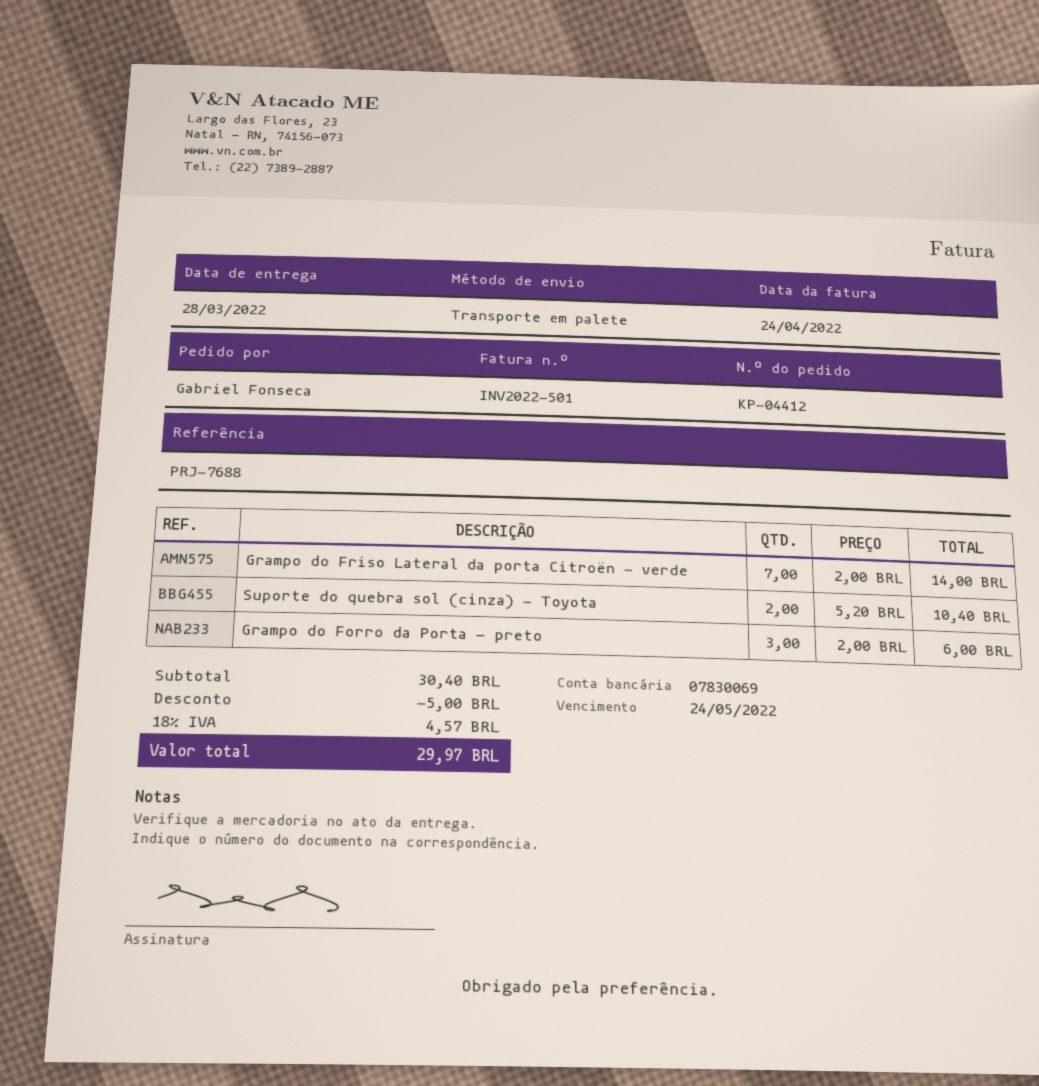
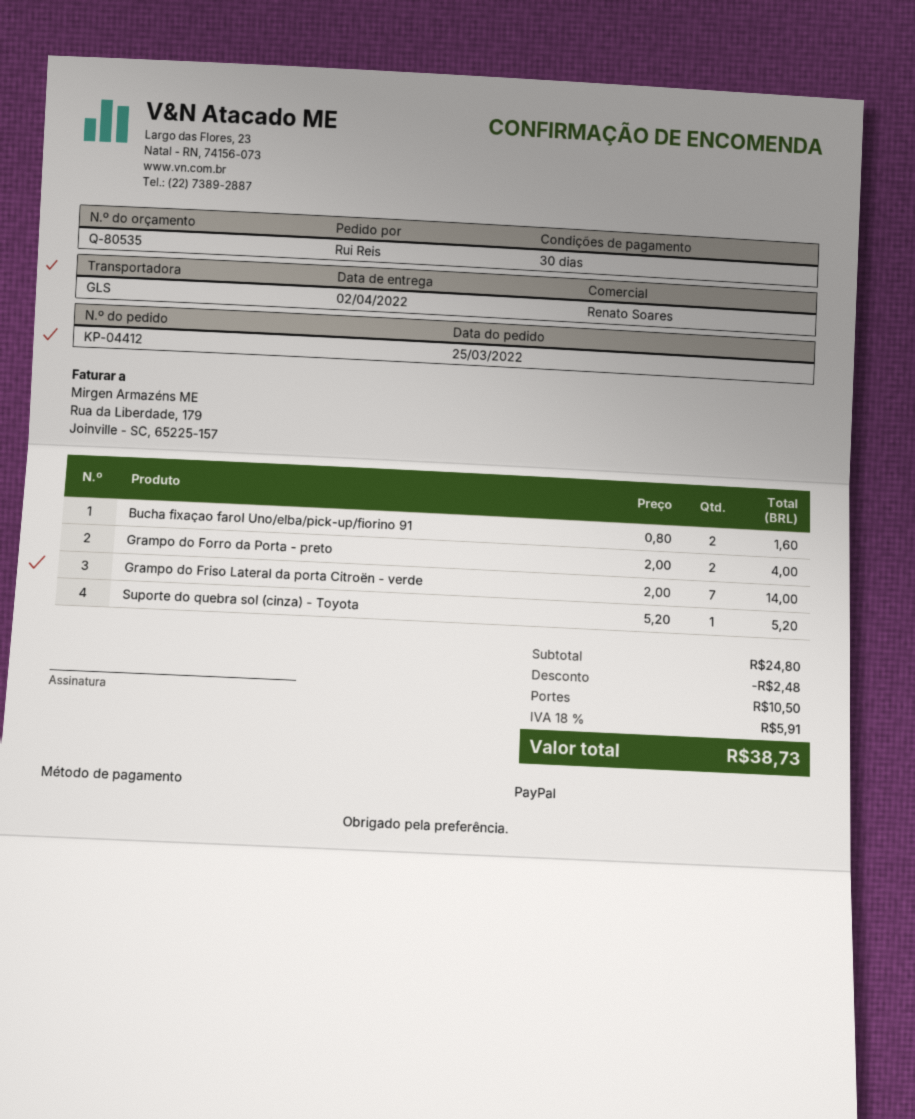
delivery date: 2022-03-28 -> 2022-04-02
ordered by: Gabriel Fonseca -> Rui Reis
shipping method: pallet freight -> GLS
Suporte do quebra sol (cinza) - Toyota: 2 x 5.20 = 10.40 -> 1 x 5.20 = 5.20
Grampo do Forro da Porta - preto: 3 x 2.00 = 6.00 -> 2 x 2.00 = 4.00
Bucha fixaçao farol Uno/elba/pick-up/fiorino 91: none -> 2 x 0.80 = 1.60
subtotal: 30.40 -> 24.80
discount: 5.00 -> 2.48
shipping: none -> 10.50
tax: 18% = 4.57 -> 18% = 5.91
total: 29.97 -> 38.73

